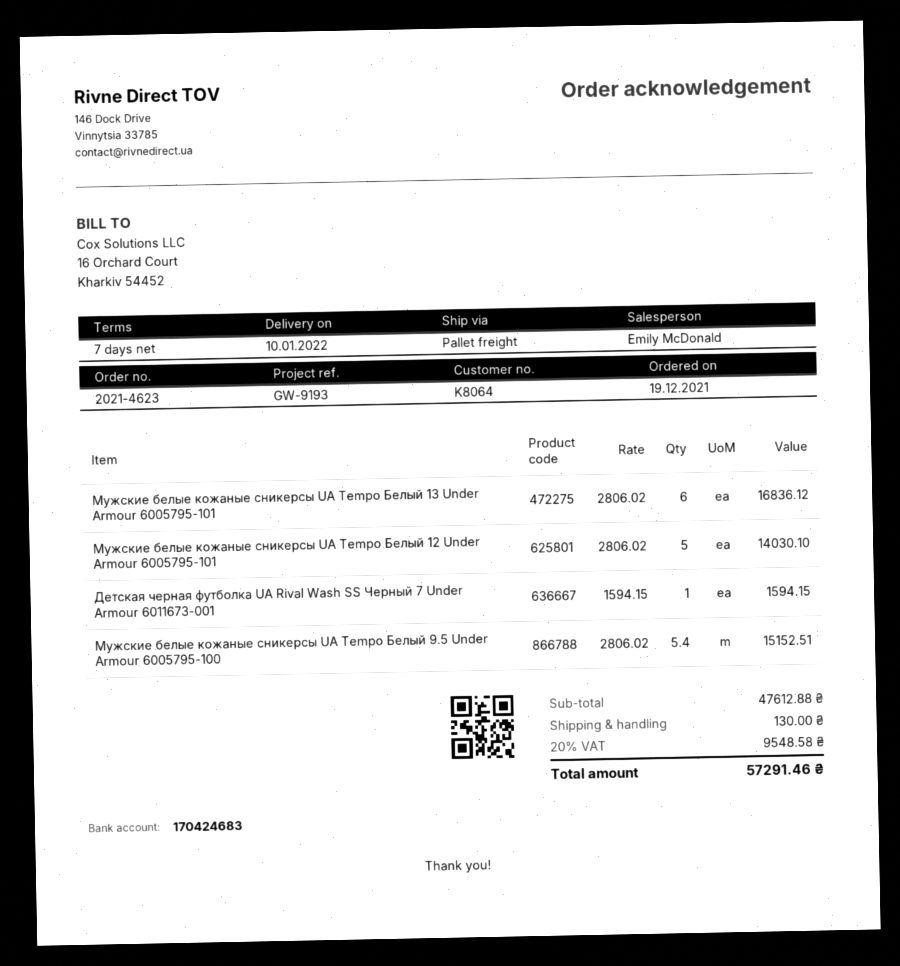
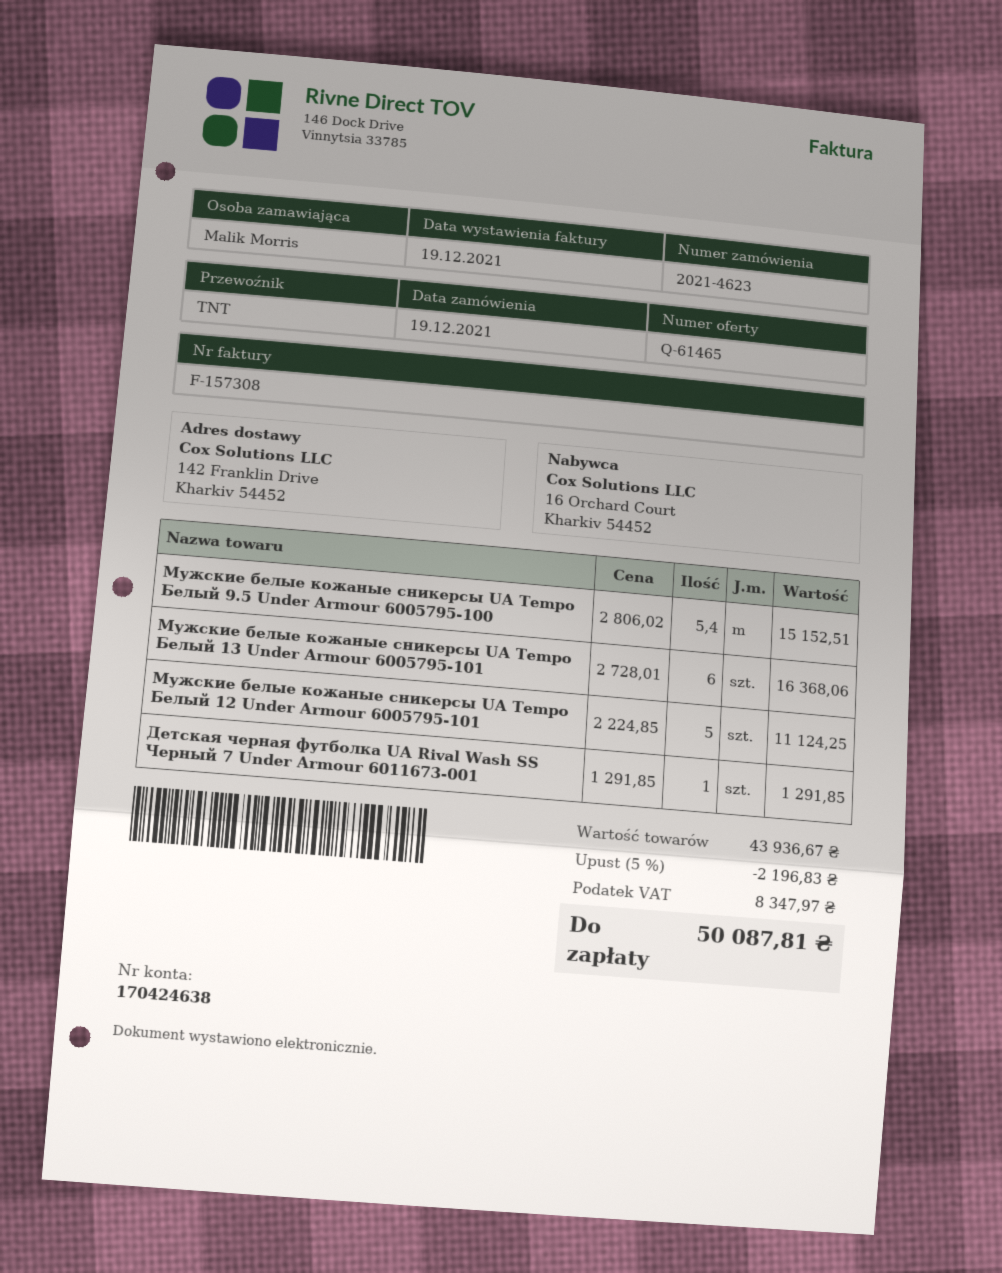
bank account: 170424683 -> 170424638
shipping method: pallet freight -> TNT
Мужские белые кожаные сникерсы UA Tempo Белый 13 Under Armour 6005795-101: 6 x 2806.02 = 16836.12 -> 6 x 2728.01 = 16368.06
Мужские белые кожаные сникерсы UA Tempo Белый 12 Under Armour 6005795-101: 5 x 2806.02 = 14030.10 -> 5 x 2224.85 = 11124.25
Детская черная футболка UA Rival Wash SS Черный 7 Under Armour 6011673-001: 1 x 1594.15 = 1594.15 -> 1 x 1291.85 = 1291.85
subtotal: 47612.88 -> 43936.67
discount: none -> 5% = 2196.83
shipping: 130.00 -> none
tax: 9548.58 -> 8347.97
total: 57291.46 -> 50087.81

